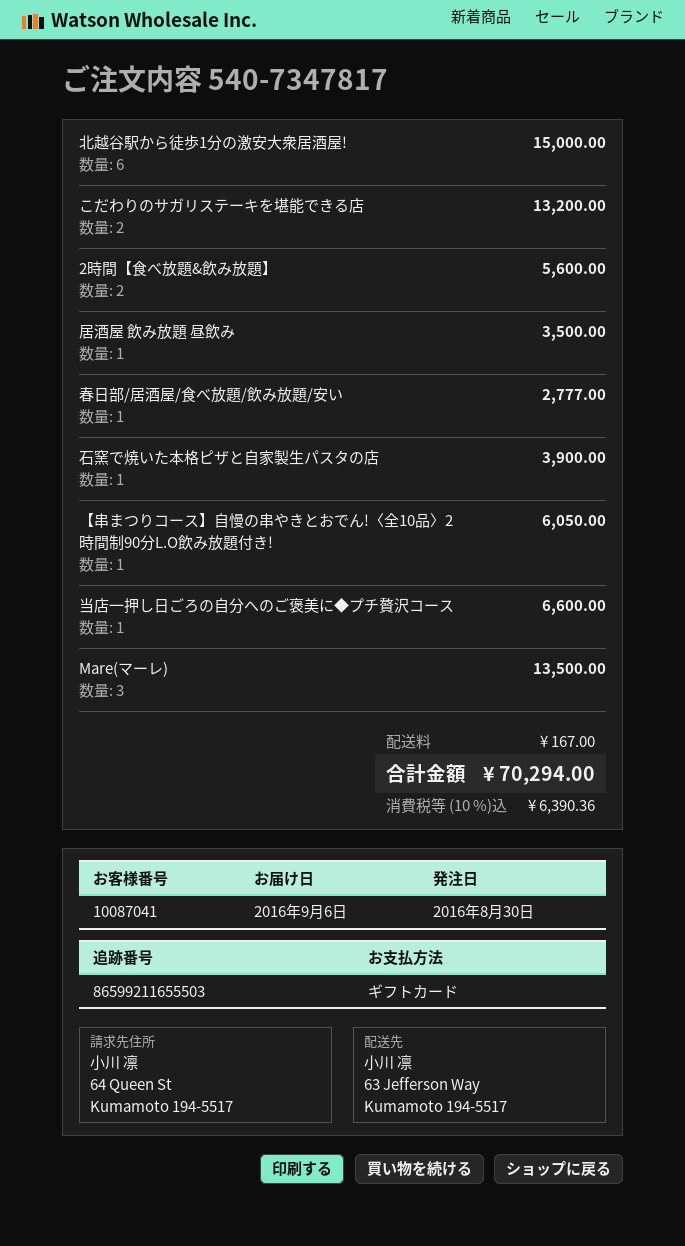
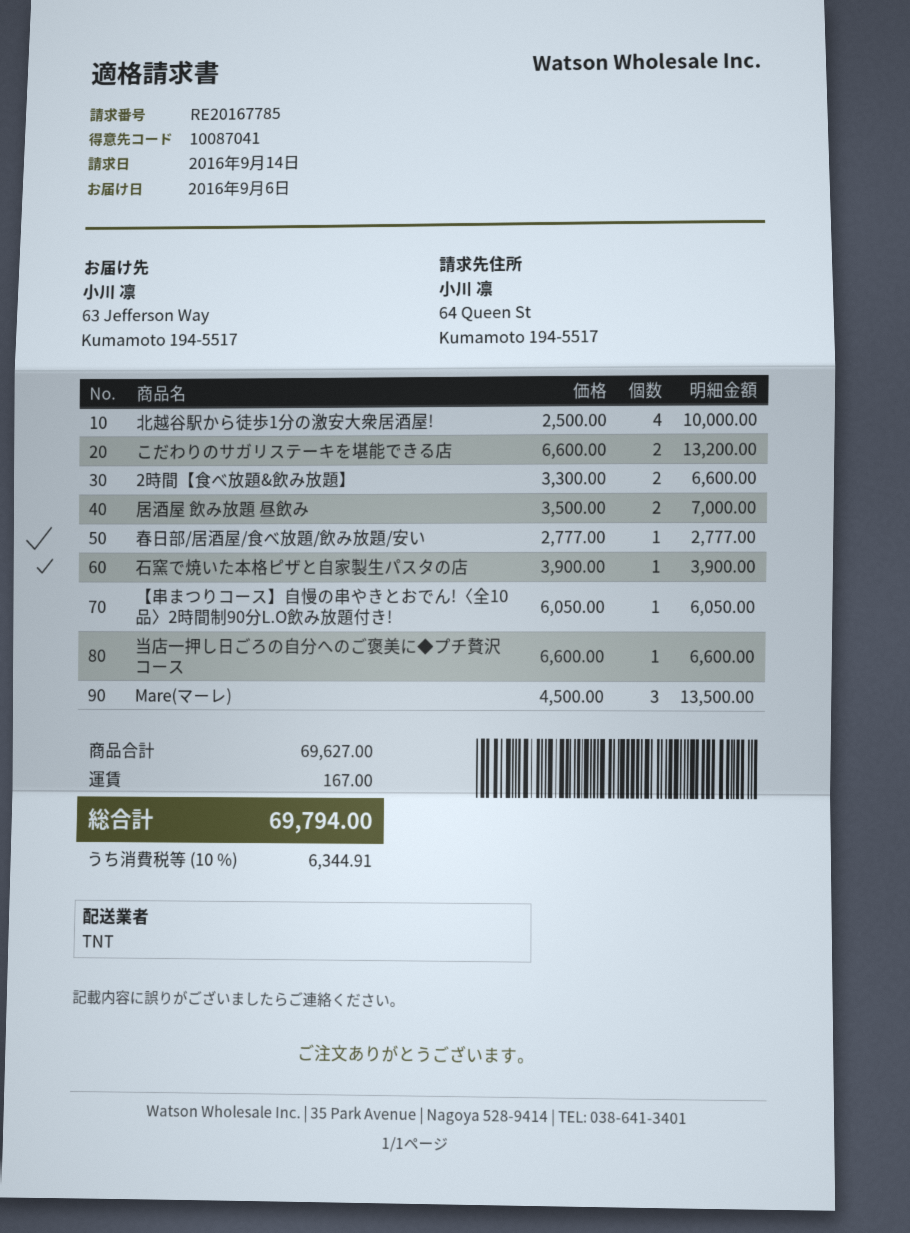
北越谷駅から徒歩1分の激安大衆居酒屋!: 6 for 15000.00 -> 4 for 10000.00
2時間【食べ放題&飲み放題】: 2 for 5600.00 -> 2 for 6600.00
居酒屋 飲み放題 昼飲み: 1 for 3500.00 -> 2 for 7000.00
tax: 10% = 6390.36 -> 10% = 6344.91
total: 70294.00 -> 69794.00

